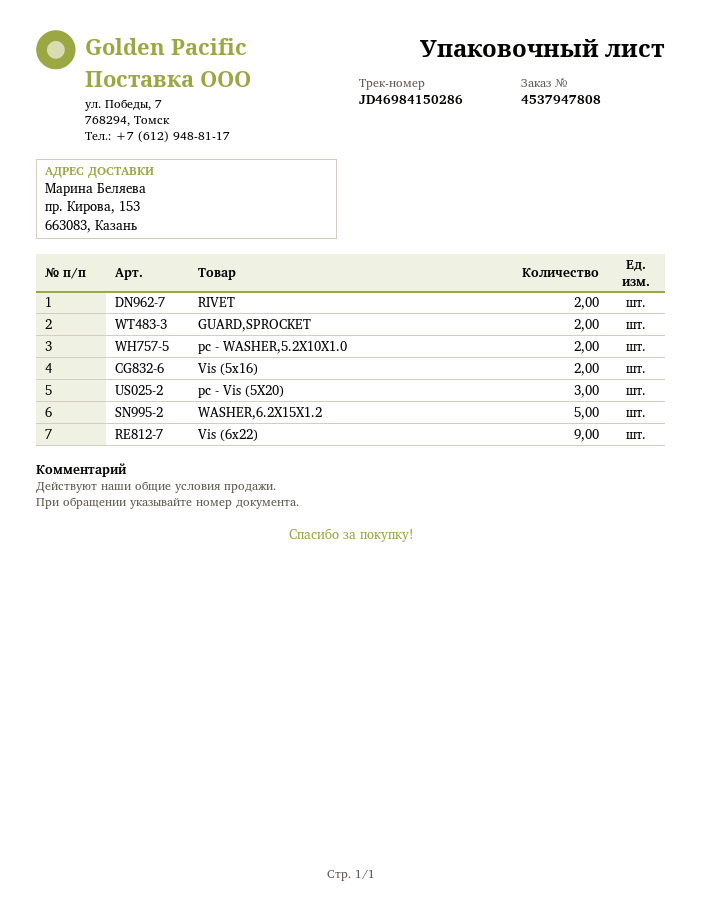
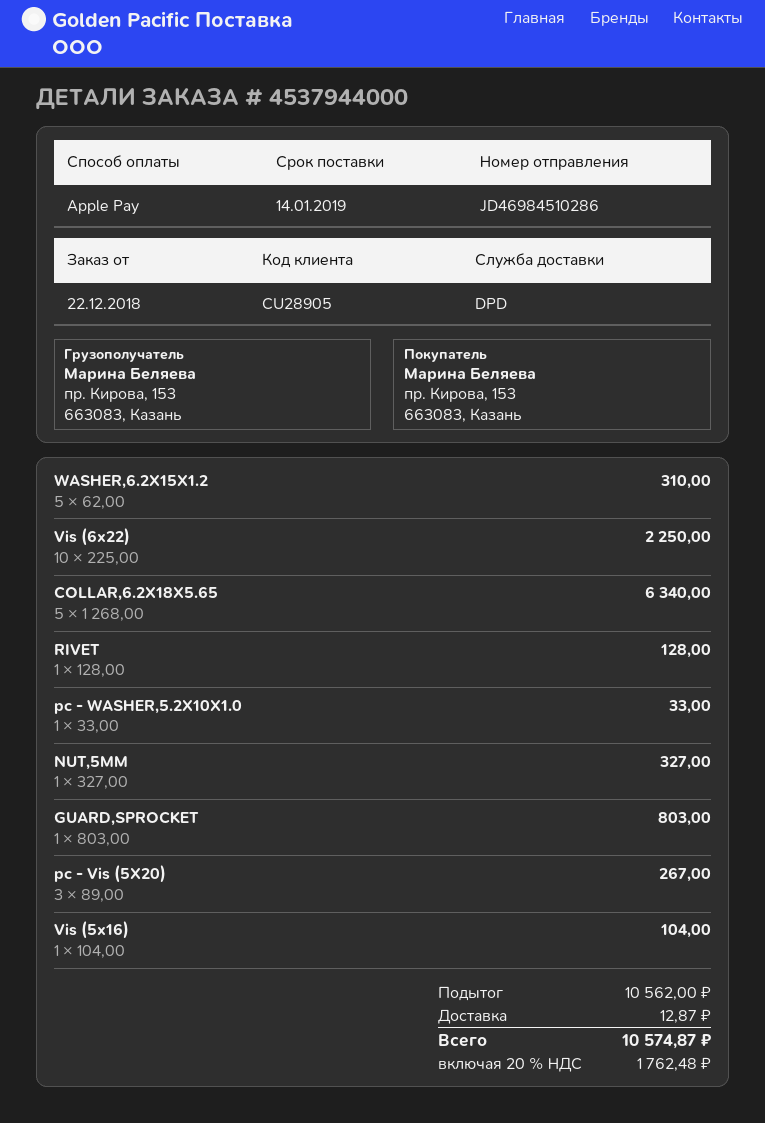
order number: 4537947808 -> 4537944000
tracking number: JD46984150286 -> JD46984510286
RIVET: 2 -> 1
GUARD,SPROCKET: 2 -> 1
pc - WASHER,5.2X10X1.0: 2 -> 1
Vis (5x16): 2 -> 1
Vis (6x22): 9 -> 10
COLLAR,6.2X18X5.65: none -> 5
NUT,5MM: none -> 1

